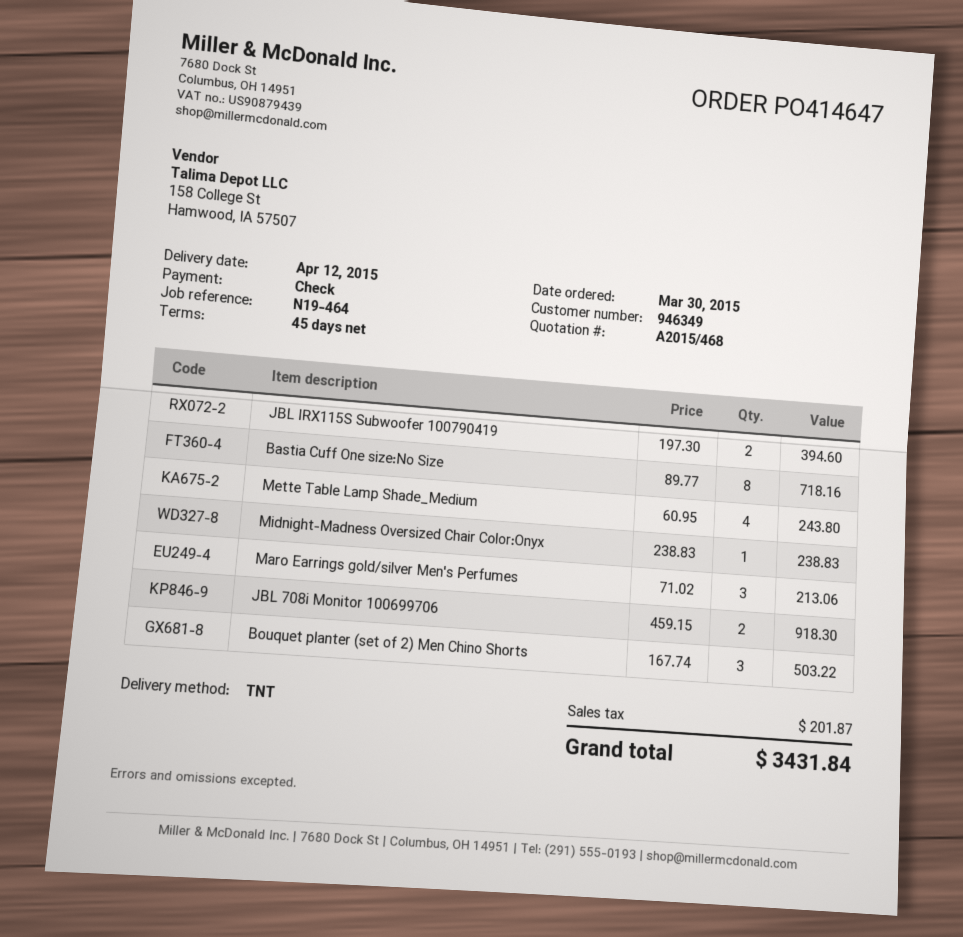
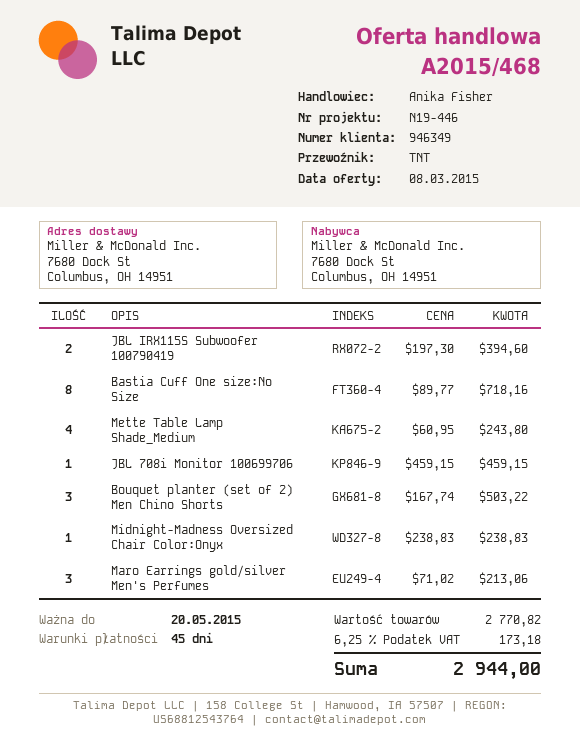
reference: N19-464 -> N19-446
JBL 708i Monitor 100699706: 2 x 459.15 = 918.30 -> 1 x 459.15 = 459.15
tax: 201.87 -> 173.18
total: 3431.84 -> 2944.00

